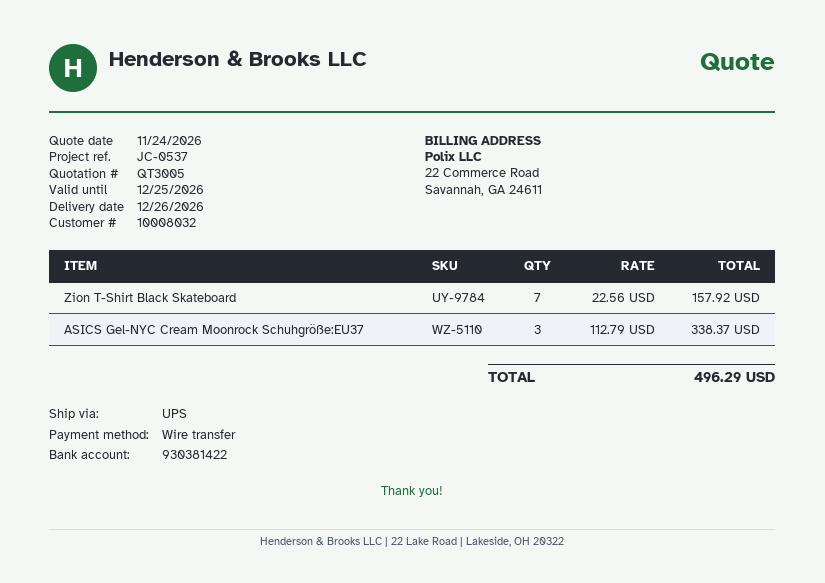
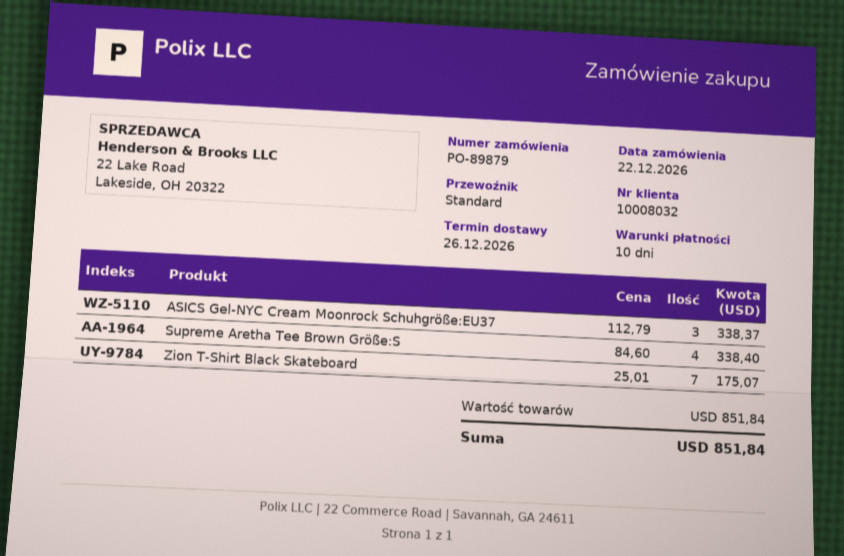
shipping method: UPS -> standard
Zion T-Shirt Black Skateboard: 7 x 22.56 = 157.92 -> 7 x 25.01 = 175.07
Supreme Aretha Tee Brown Größe:S: none -> 4 x 84.60 = 338.40
total: 496.29 -> 851.84

